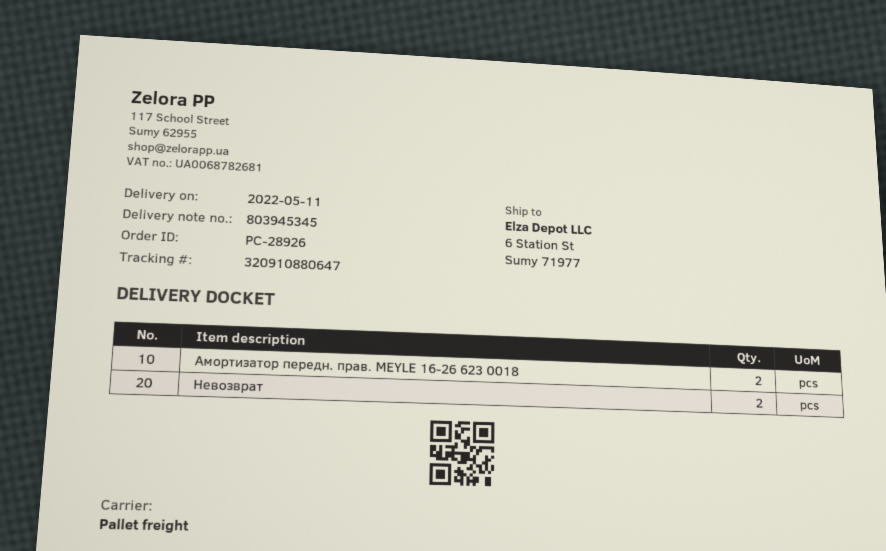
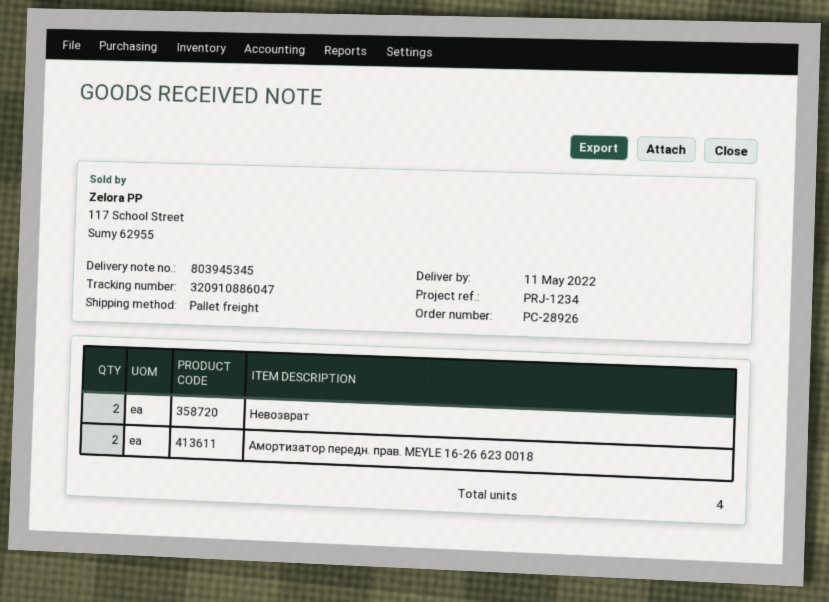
tracking number: 320910880647 -> 320910886047

